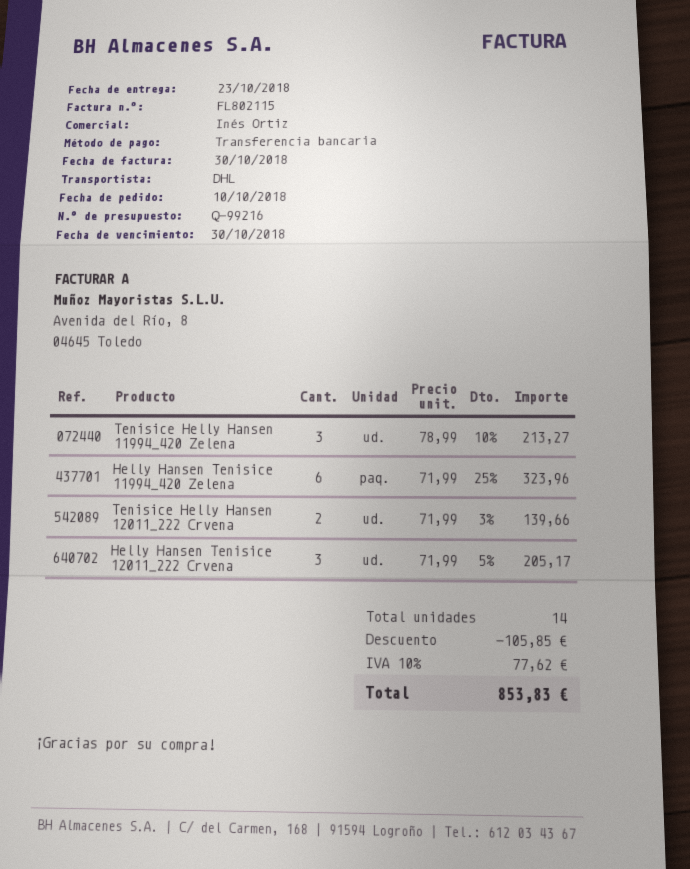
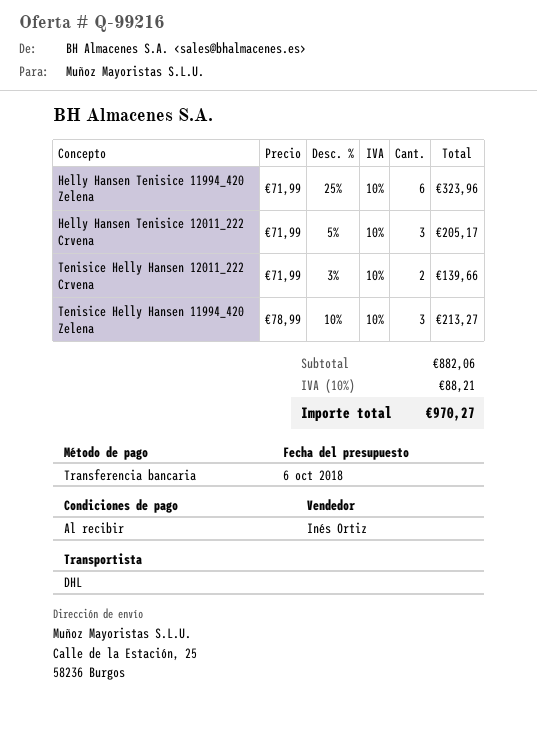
discount: 105.85 -> none
tax: 10% = 77.62 -> 10% = 88.21
total: 853.83 -> 970.27

